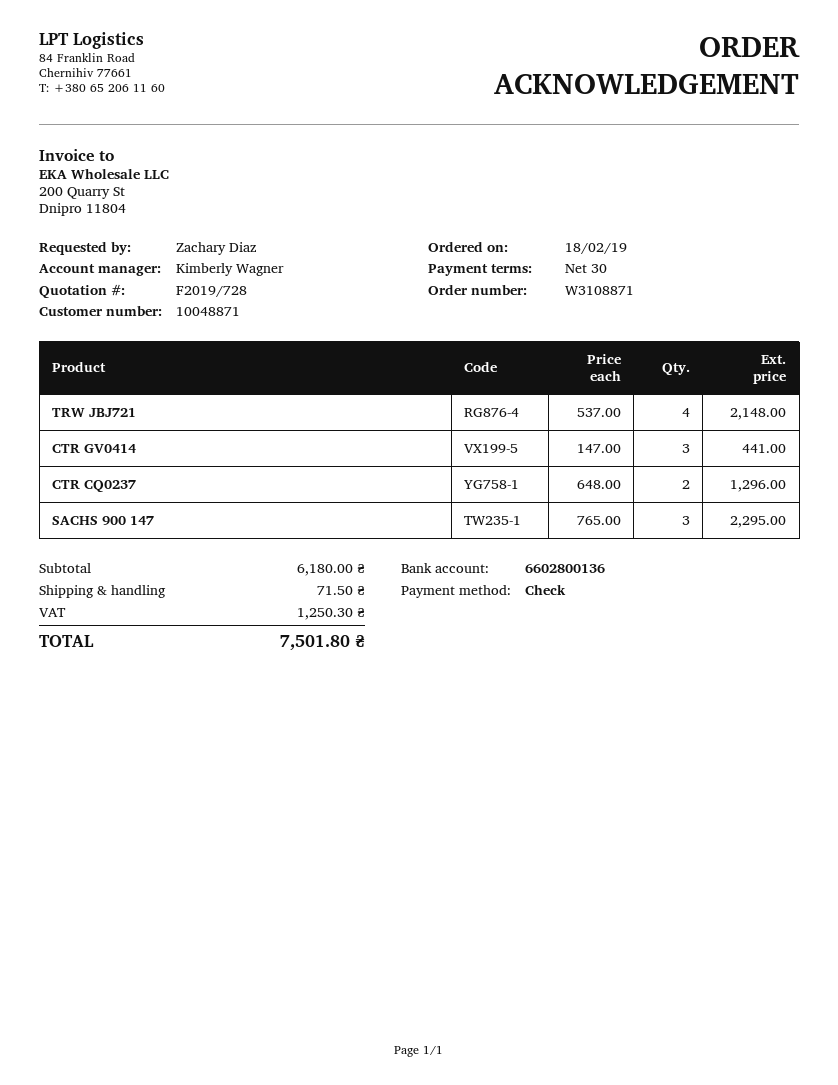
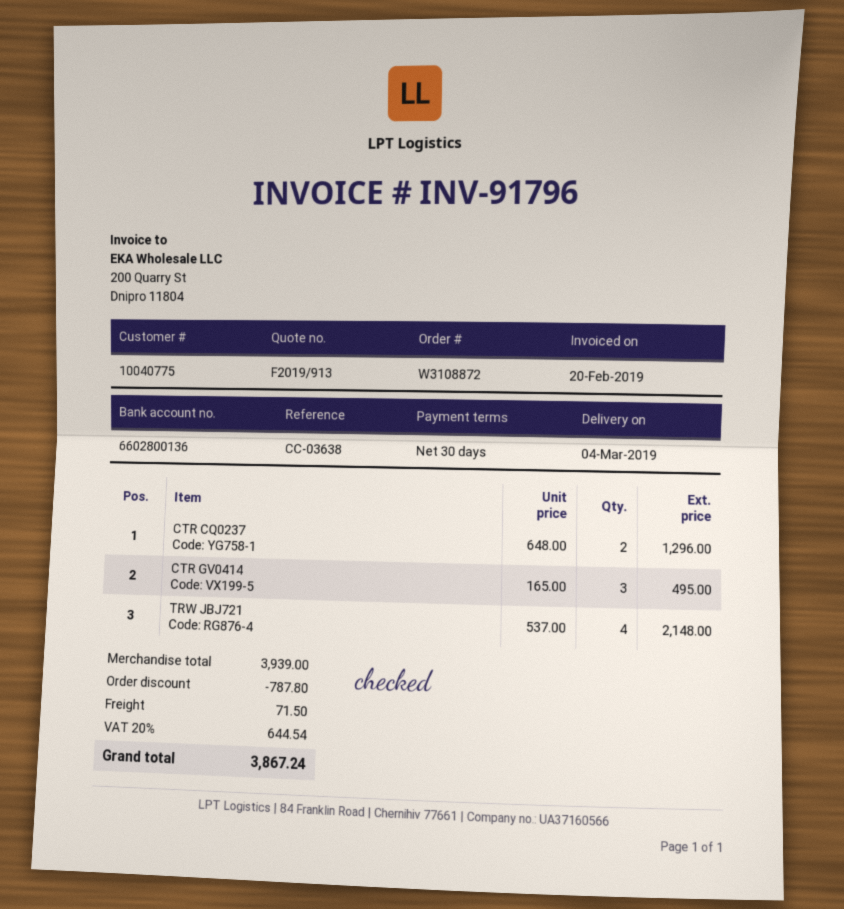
quote number: F2019/728 -> F2019/913
order number: W3108871 -> W3108872
customer number: 10048871 -> 10040775
CTR GV0414: 3 x 147.00 = 441.00 -> 3 x 165.00 = 495.00
SACHS 900 147: 3 x 765.00 = 2295.00 -> none
subtotal: 6180.00 -> 3939.00
discount: none -> 787.80
tax: 1250.30 -> 644.54
total: 7501.80 -> 3867.24

